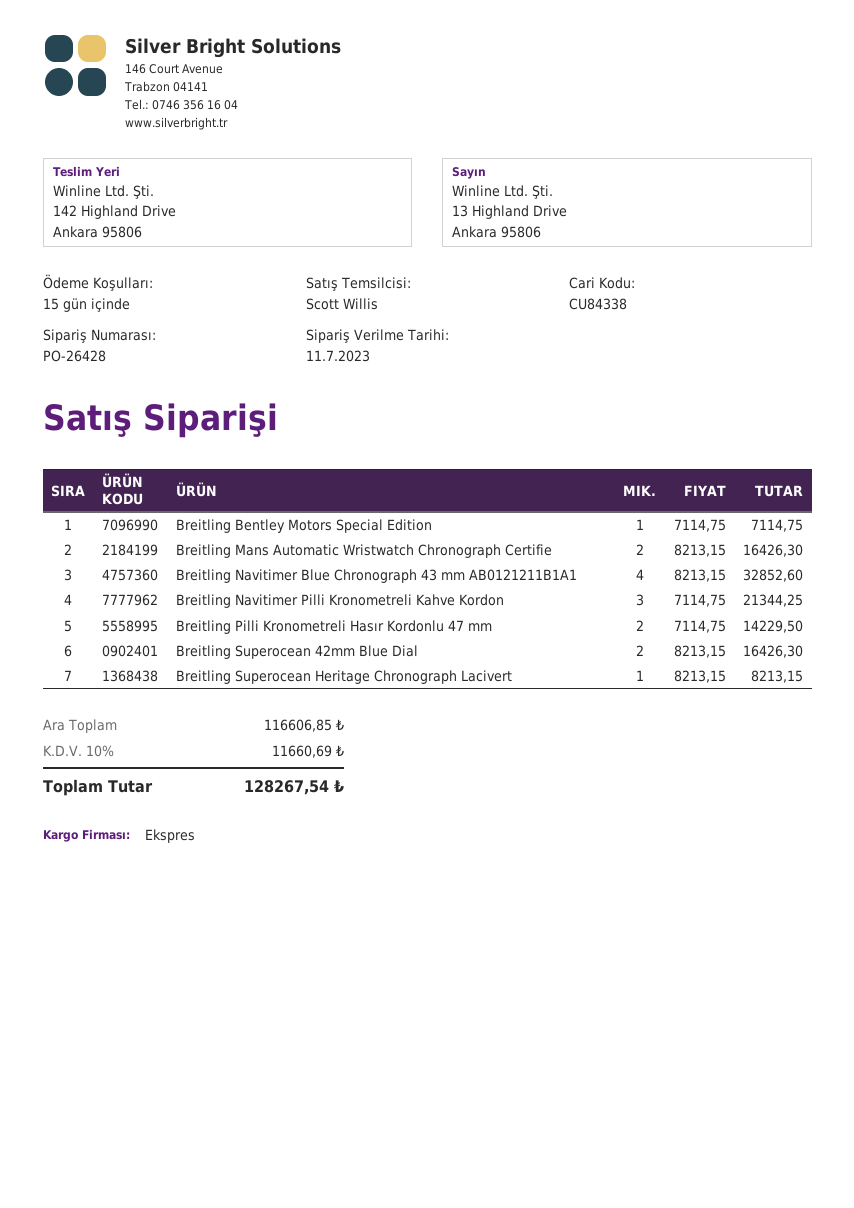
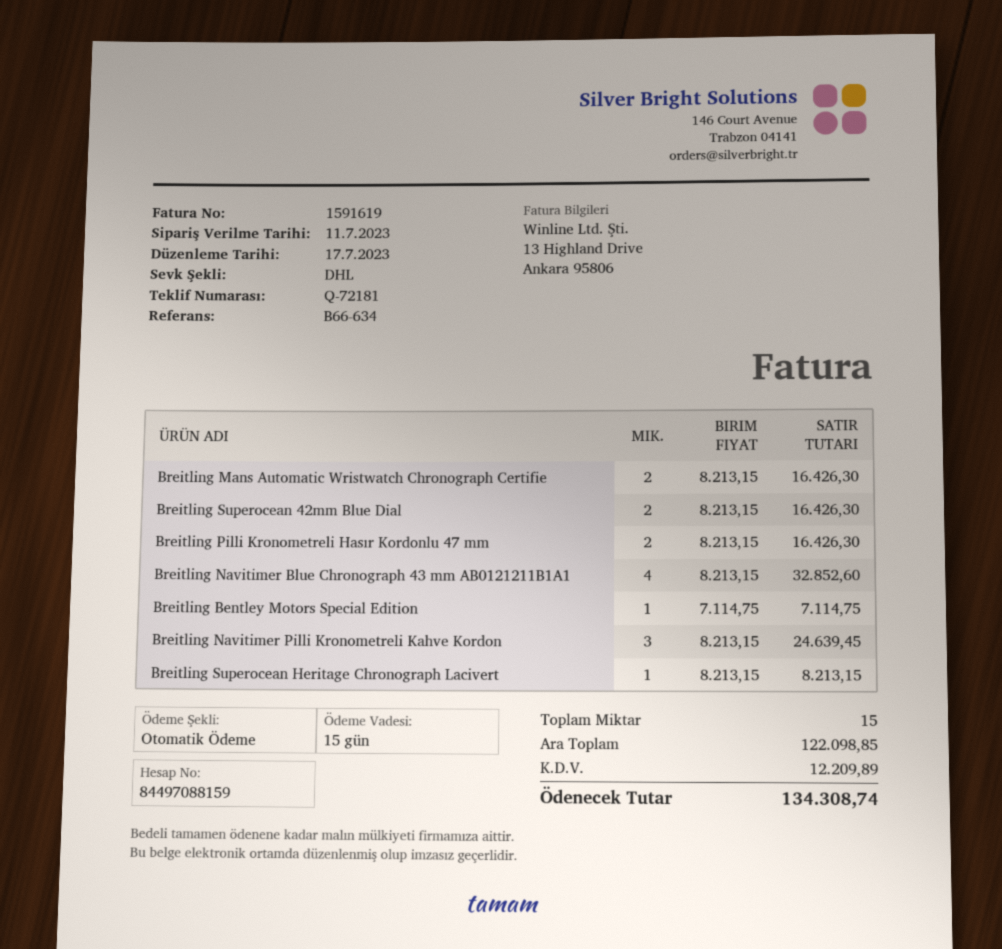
shipping method: express -> DHL
Breitling Navitimer Pilli Kronometreli Kahve Kordon: 3 x 7114.75 = 21344.25 -> 3 x 8213.15 = 24639.45
Breitling Pilli Kronometreli Hasır Kordonlu 47 mm: 2 x 7114.75 = 14229.50 -> 2 x 8213.15 = 16426.30
subtotal: 116606.85 -> 122098.85
tax: 11660.69 -> 12209.89
total: 128267.54 -> 134308.74

